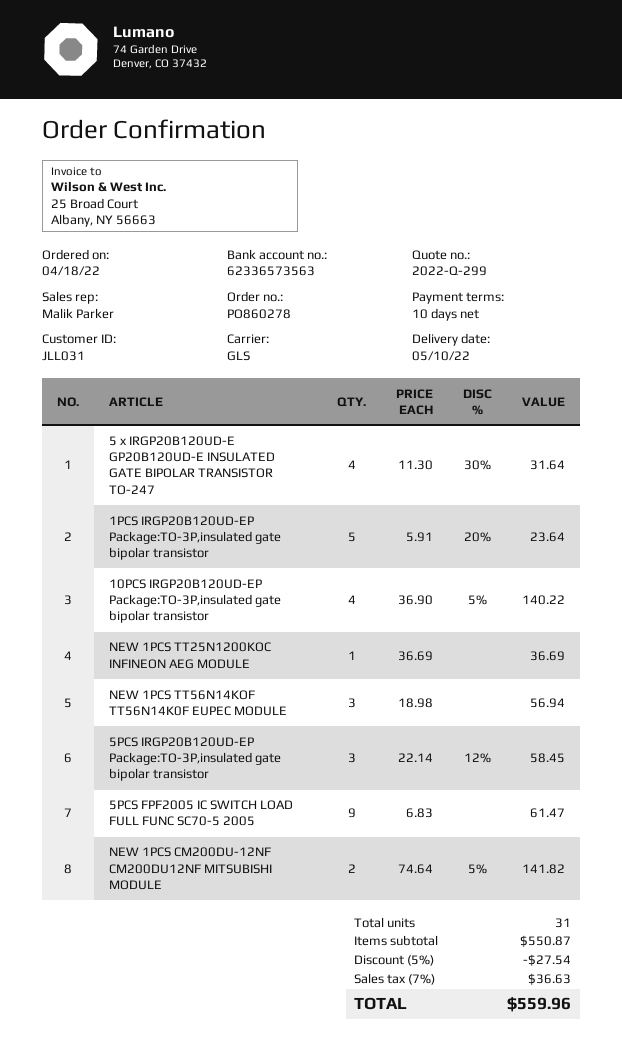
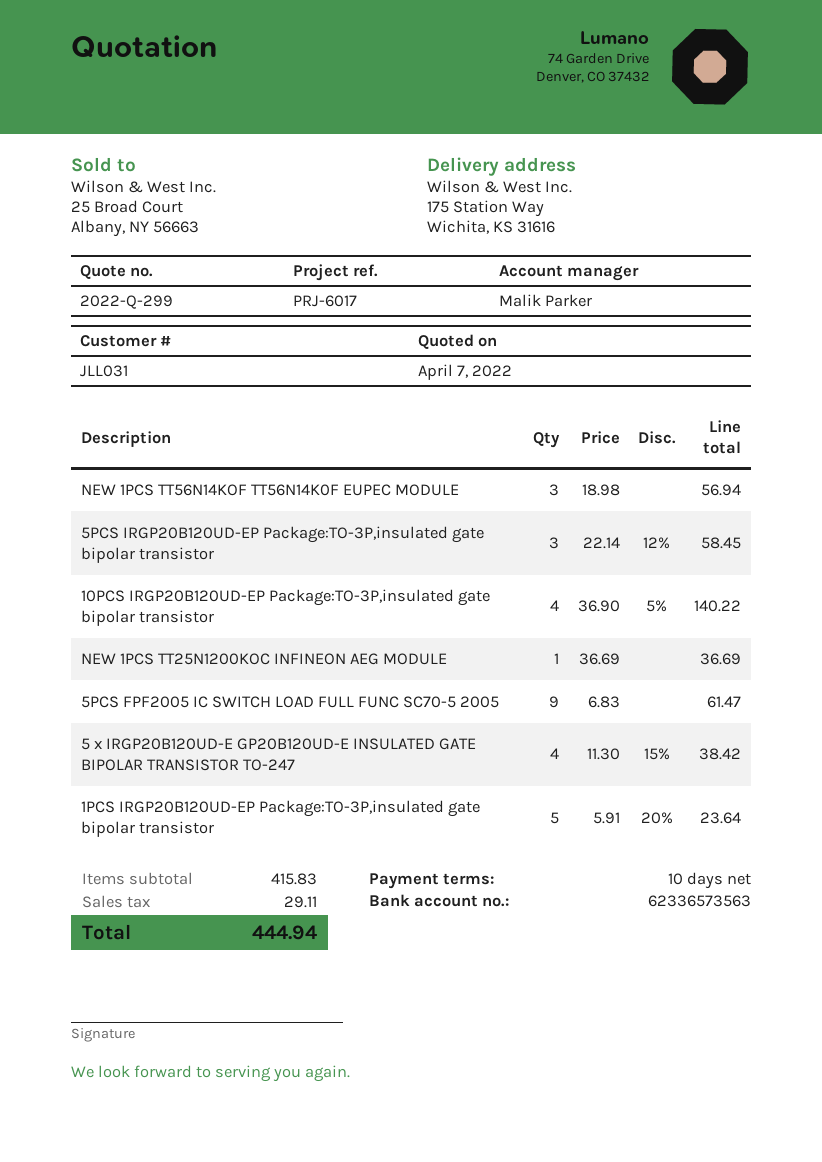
5 x IRGP20B120UD-E GP20B120UD-E INSULATED GATE BIPOLAR TRANSISTOR TO-247: 4 x 11.30 - 30% = 31.64 -> 4 x 11.30 - 15% = 38.42
NEW 1PCS CM200DU-12NF CM200DU12NF MITSUBISHI MODULE: 2 x 74.64 - 5% = 141.82 -> none
subtotal: 550.87 -> 415.83
discount: 5% = 27.54 -> none
tax: 36.63 -> 29.11
total: 559.96 -> 444.94

